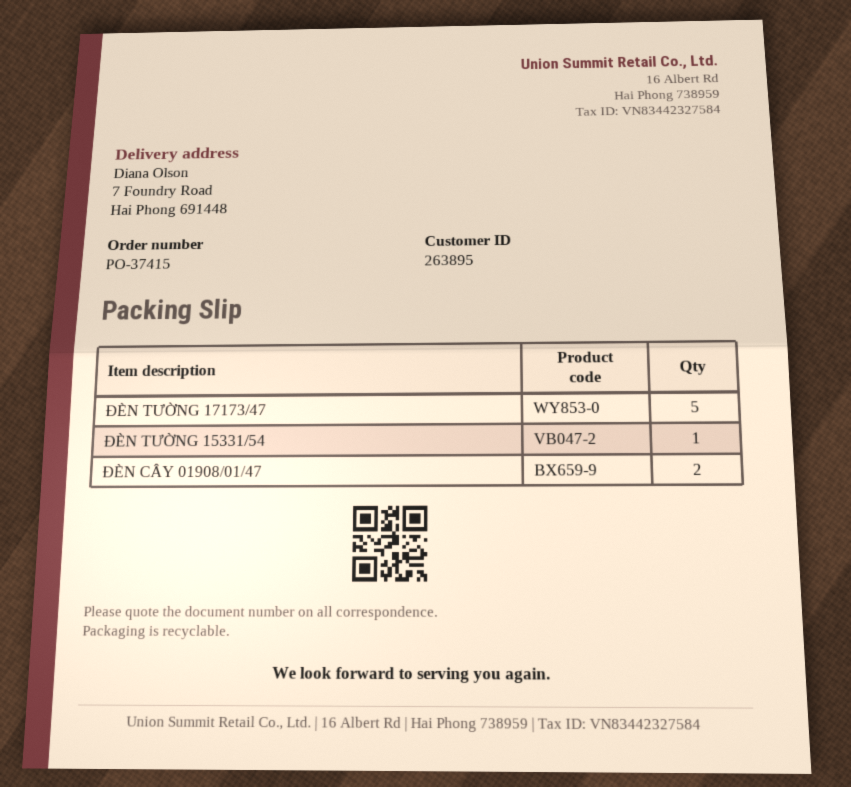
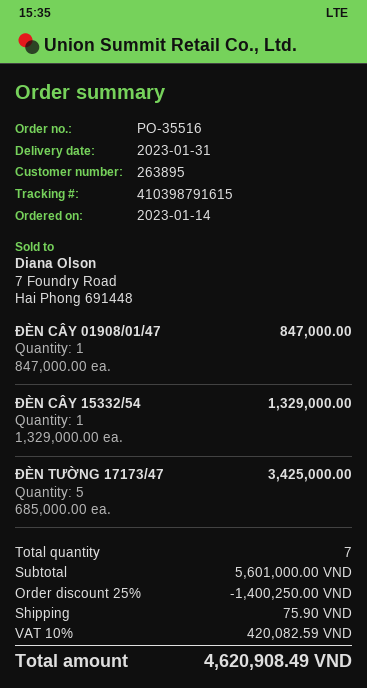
order number: PO-37415 -> PO-35516
ĐÈN TƯỜNG 15331/54: 1 -> none
ĐÈN CÂY 01908/01/47: 2 -> 1
ĐÈN CÂY 15332/54: none -> 1

